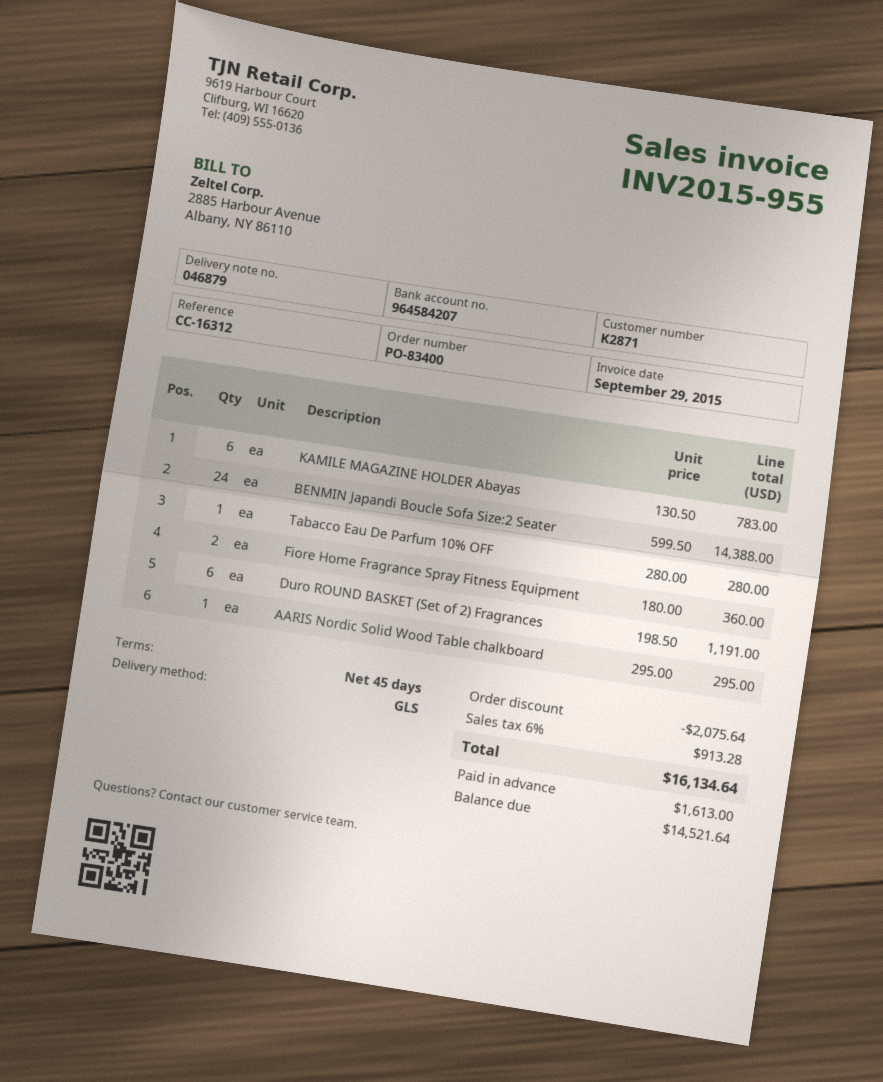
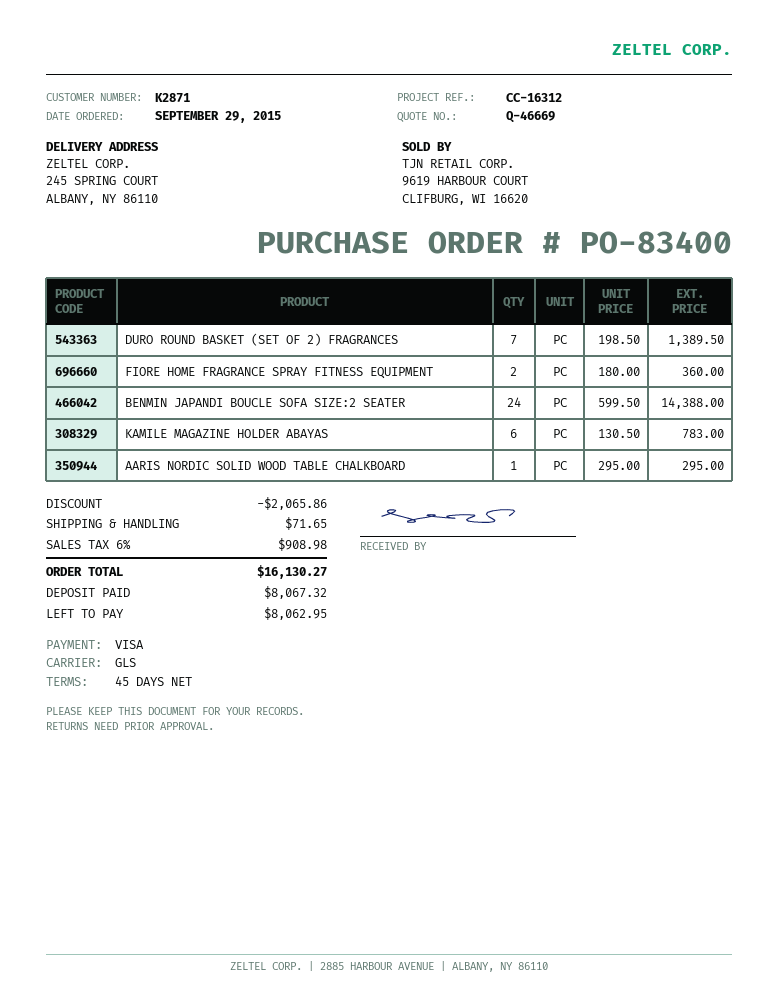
Tabacco Eau De Parfum 10% OFF: 1 x 280.00 = 280.00 -> none
Duro ROUND BASKET (Set of 2) Fragrances: 6 x 198.50 = 1191.00 -> 7 x 198.50 = 1389.50
discount: 2075.64 -> 2065.86
shipping: none -> 71.65
tax: 6% = 913.28 -> 6% = 908.98
total: 16134.64 -> 16130.27
deposit: 1613.00 -> 8067.32
balance: 14521.64 -> 8062.95

